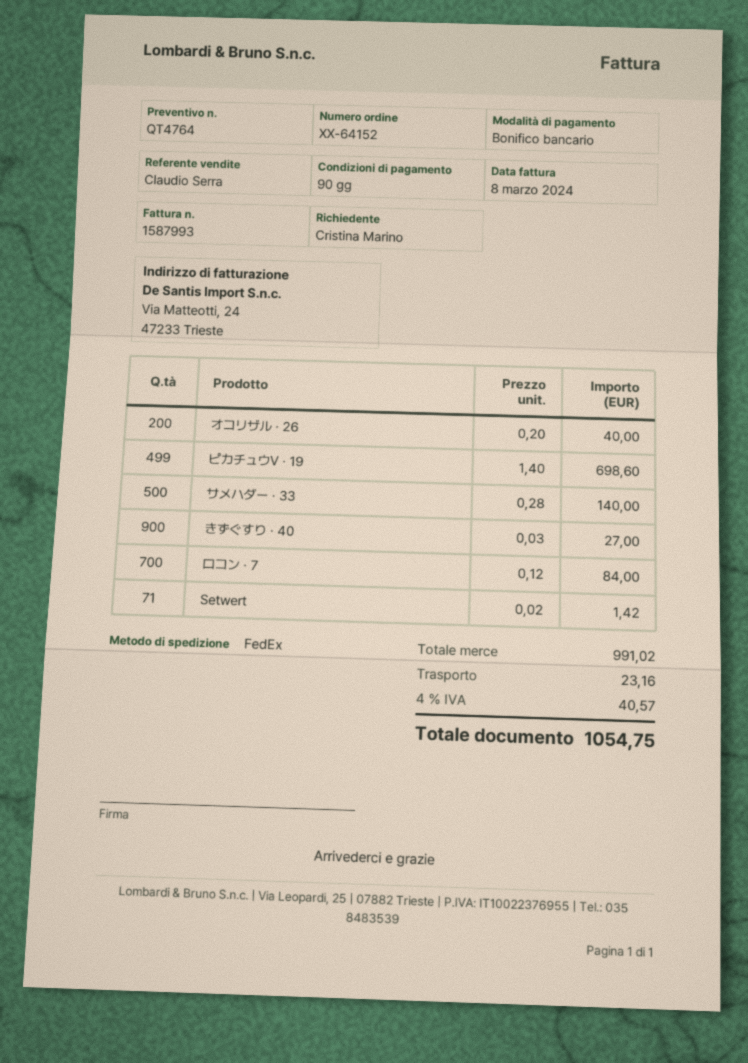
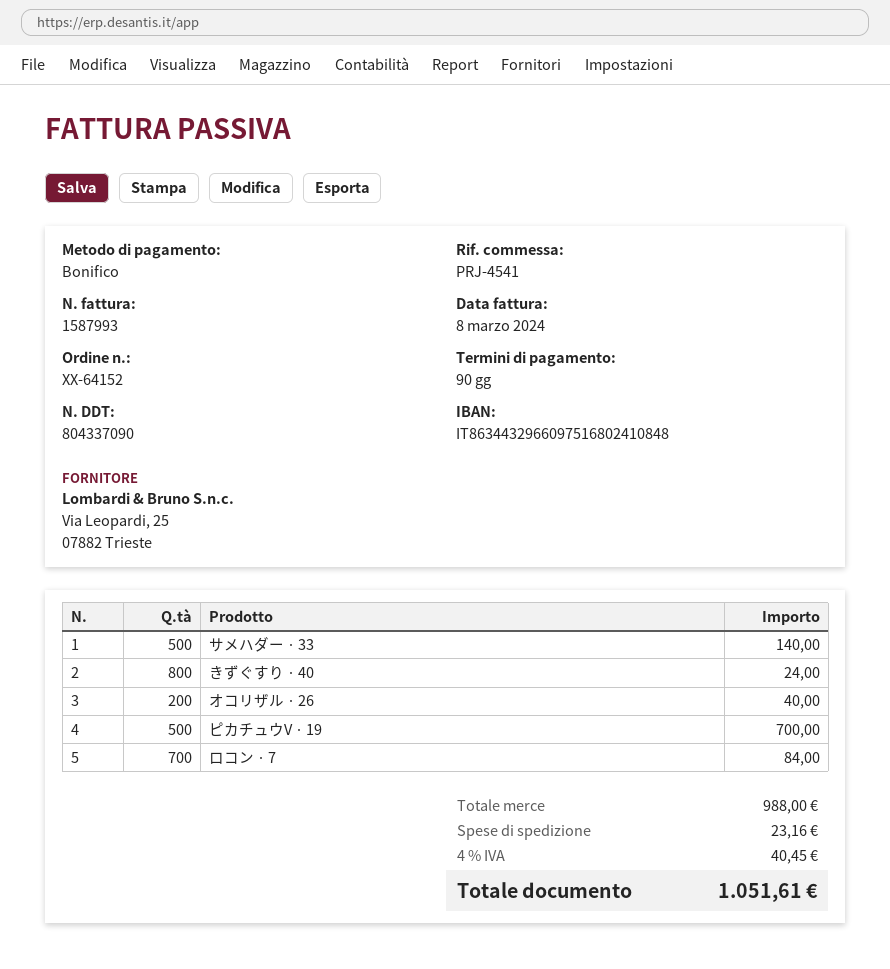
ピカチュウV · 19: 499 for 698.60 -> 500 for 700.00
きずぐすり · 40: 900 for 27.00 -> 800 for 24.00
Setwert: 71 for 1.42 -> none
subtotal: 991.02 -> 988.00
tax: 4% = 40.57 -> 4% = 40.45
total: 1054.75 -> 1051.61

